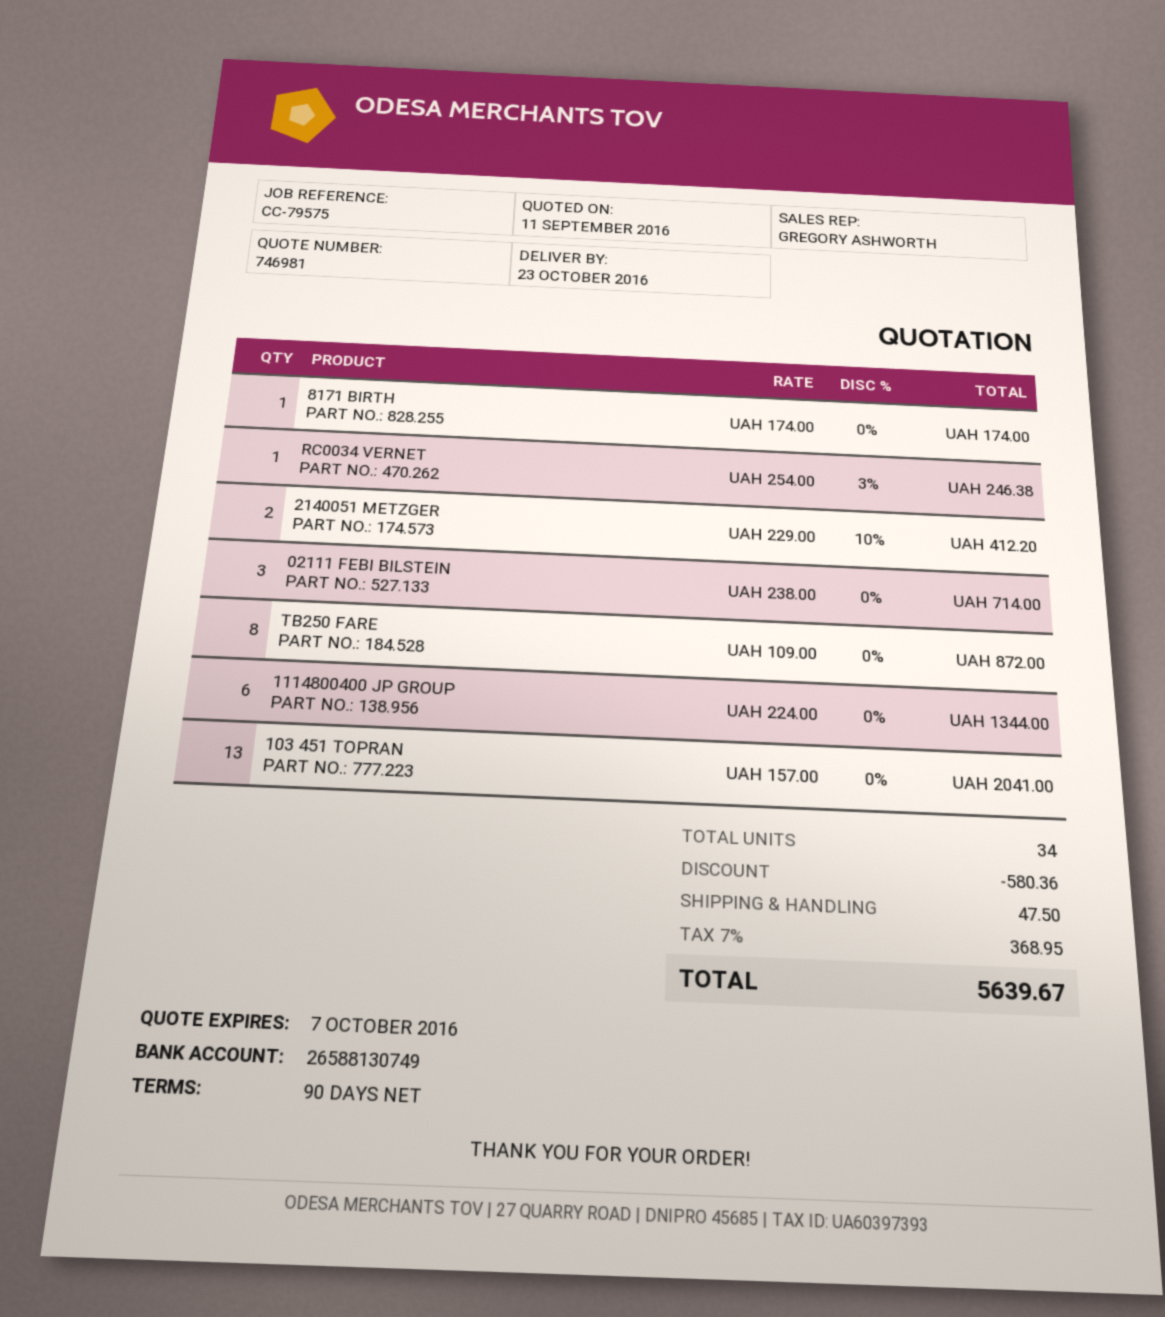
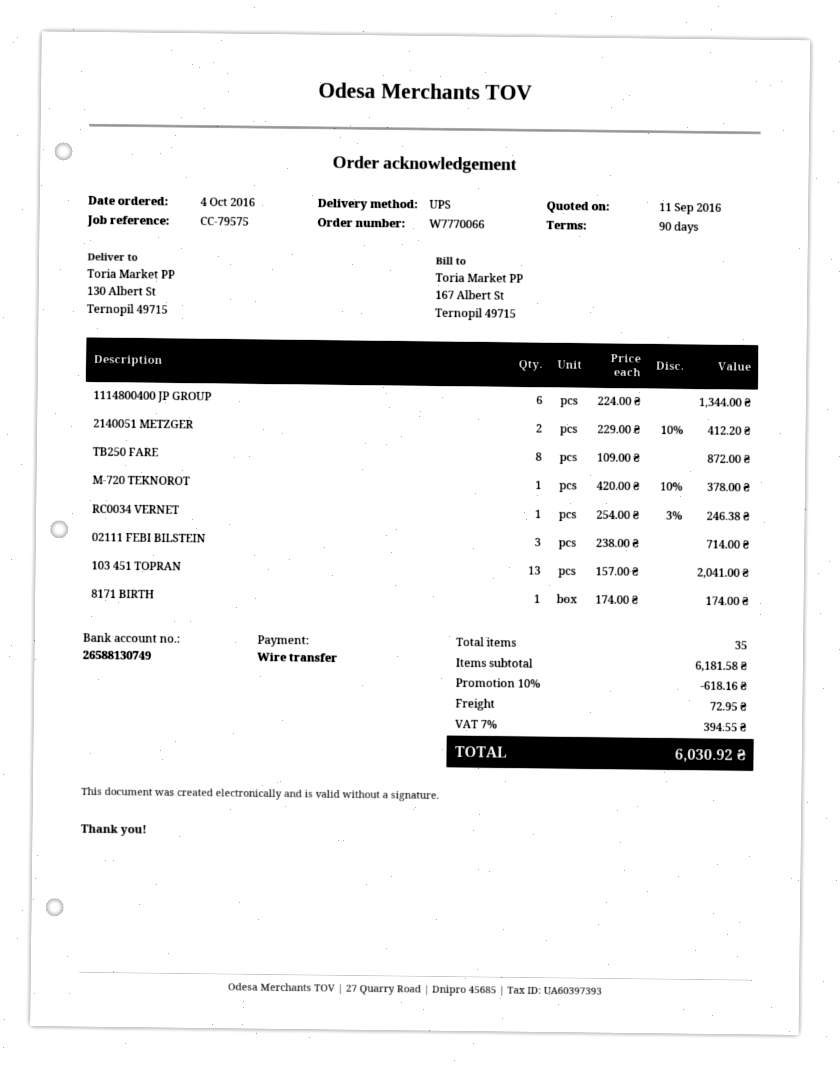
M-720 TEKNOROT: none -> 1 x 420.00 - 10% = 378.00
total quantity: 34 -> 35
discount: 580.36 -> 618.16
shipping: 47.50 -> 72.95
tax: 7% = 368.95 -> 7% = 394.55
total: 5639.67 -> 6030.92

